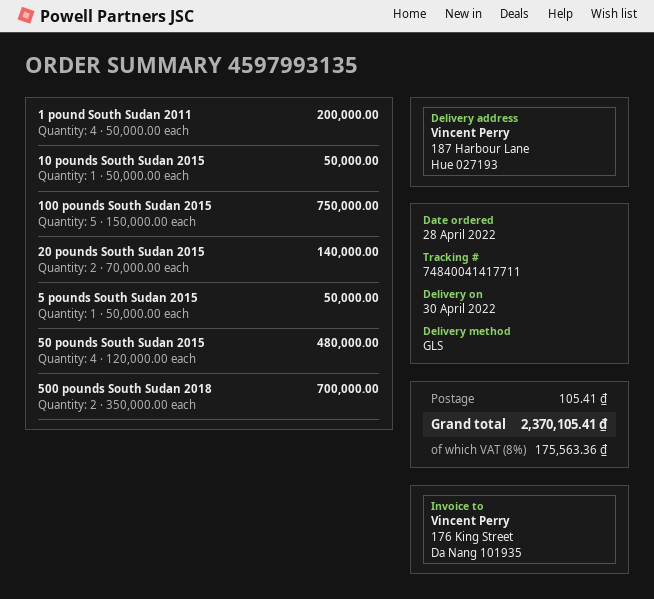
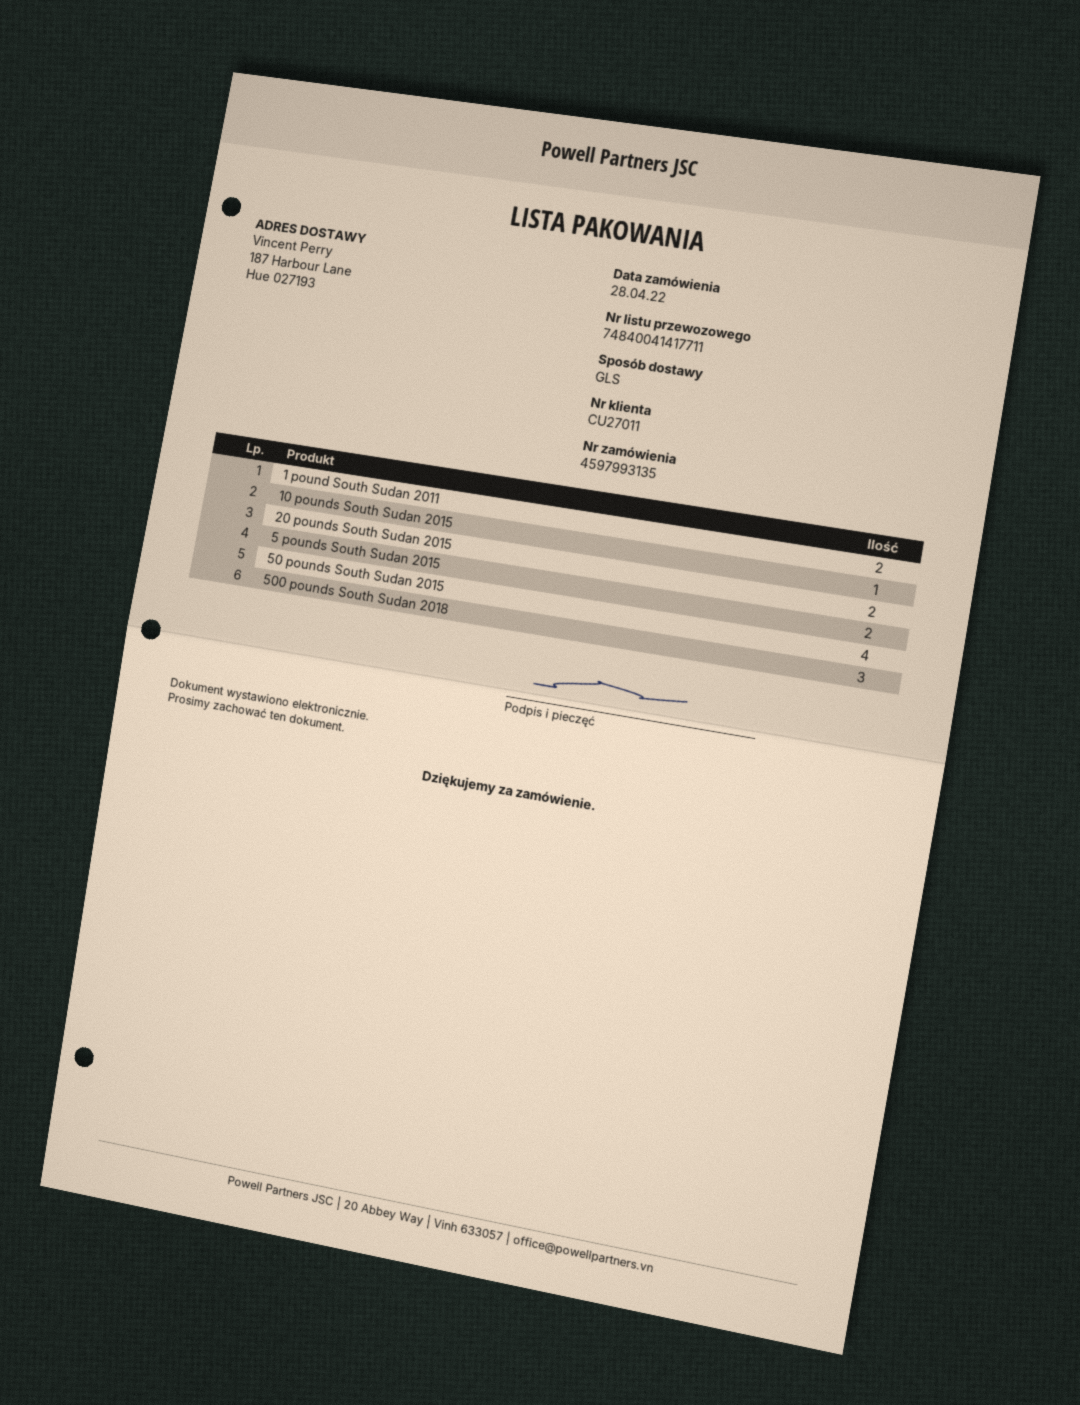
1 pound South Sudan 2011: 4 -> 2
100 pounds South Sudan 2015: 5 -> none
5 pounds South Sudan 2015: 1 -> 2
500 pounds South Sudan 2018: 2 -> 3

